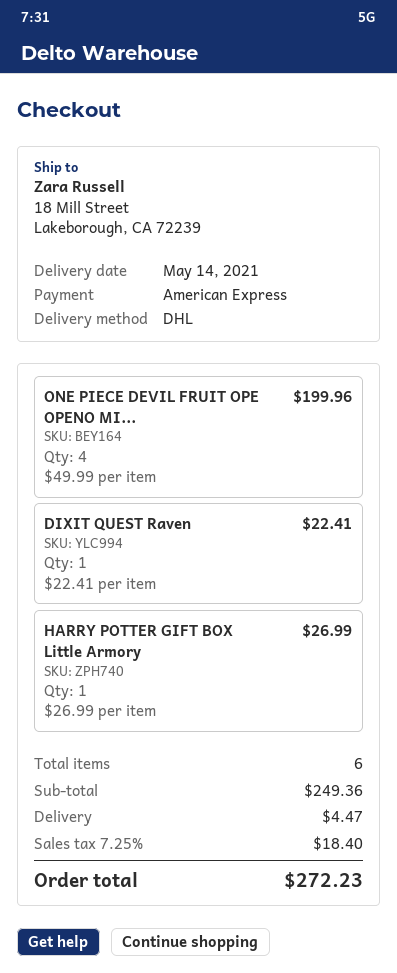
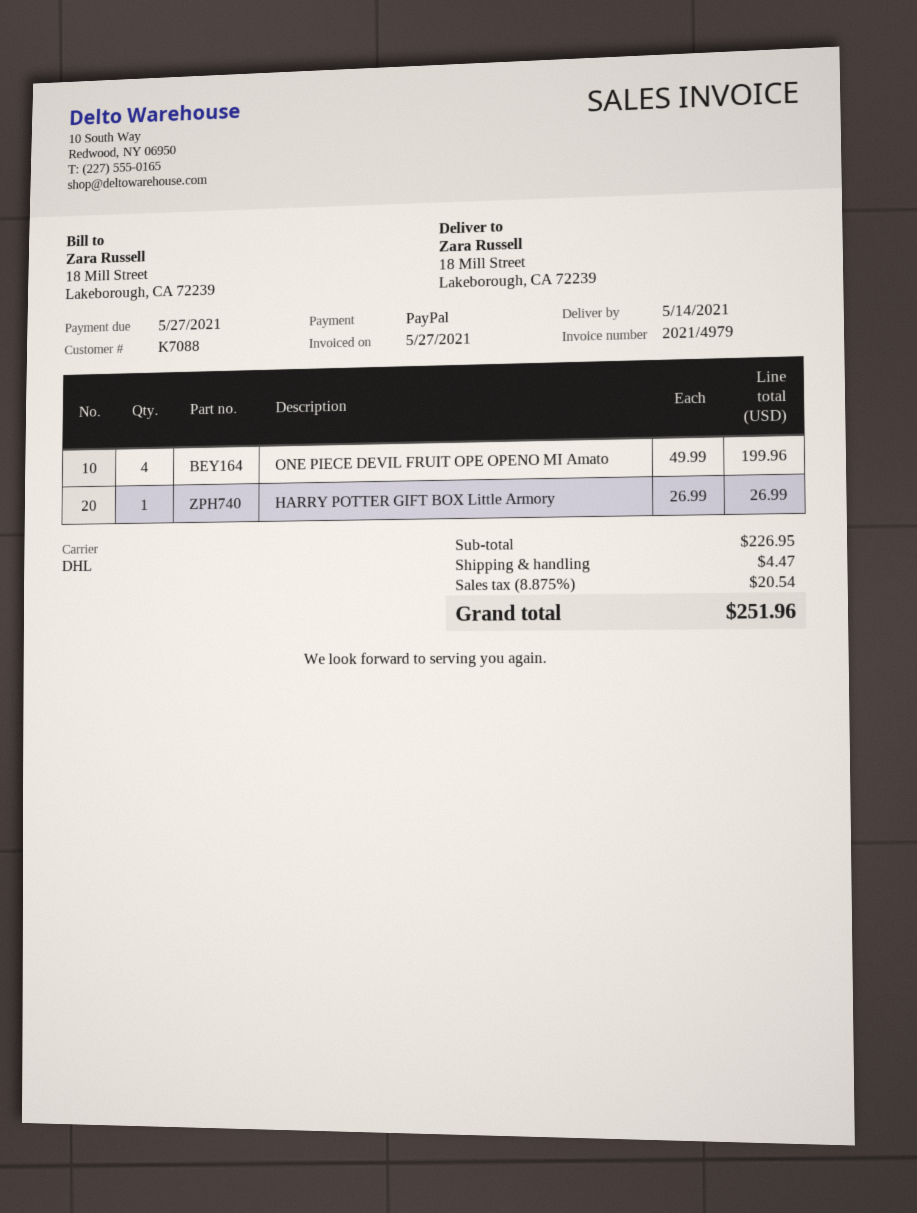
payment method: American Express -> PayPal
DIXIT QUEST Raven: 1 x 22.41 = 22.41 -> none
subtotal: 249.36 -> 226.95
tax: 7.25% = 18.40 -> 8.875% = 20.54
total: 272.23 -> 251.96

